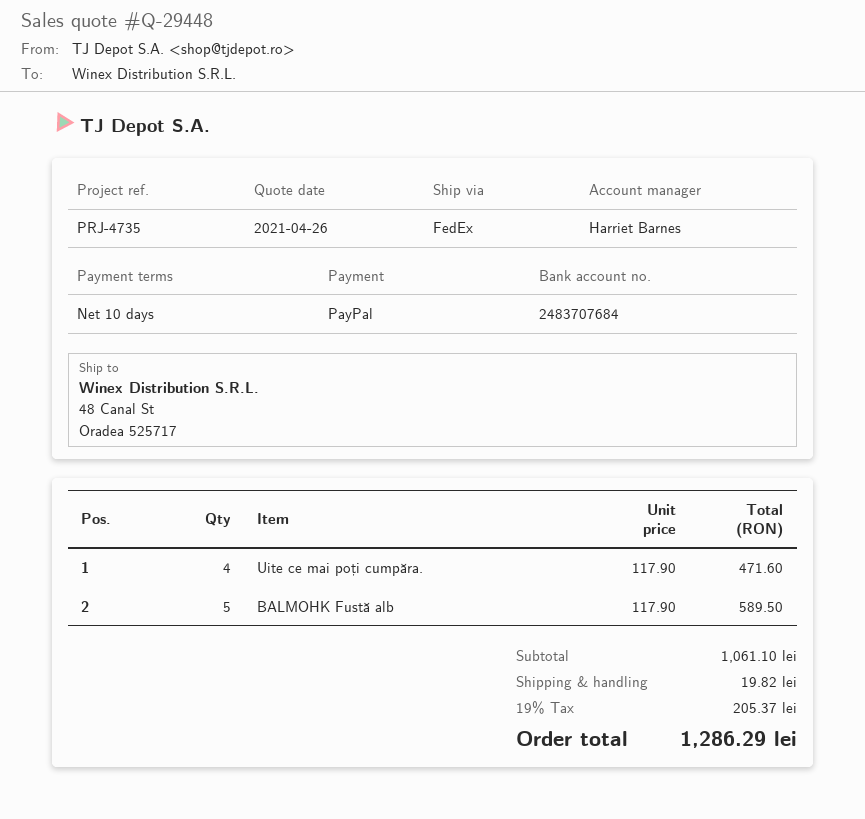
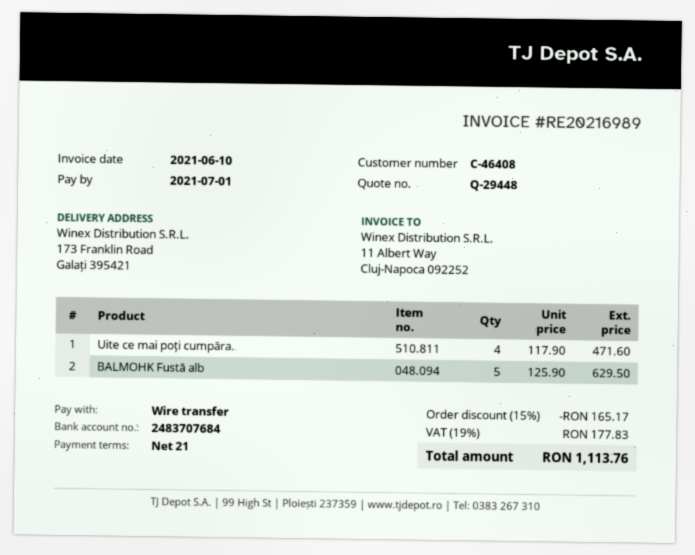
payment terms: 10 days -> 21 days
payment method: PayPal -> bank transfer
ship to: 48 Canal St, Oradea 525717 -> 173 Franklin Road, Galați 395421
BALMOHK Fustă alb: 5 x 117.90 = 589.50 -> 5 x 125.90 = 629.50
discount: none -> 15% = 165.17
shipping: 19.82 -> none
tax: 19% = 205.37 -> 19% = 177.83
total: 1286.29 -> 1113.76

